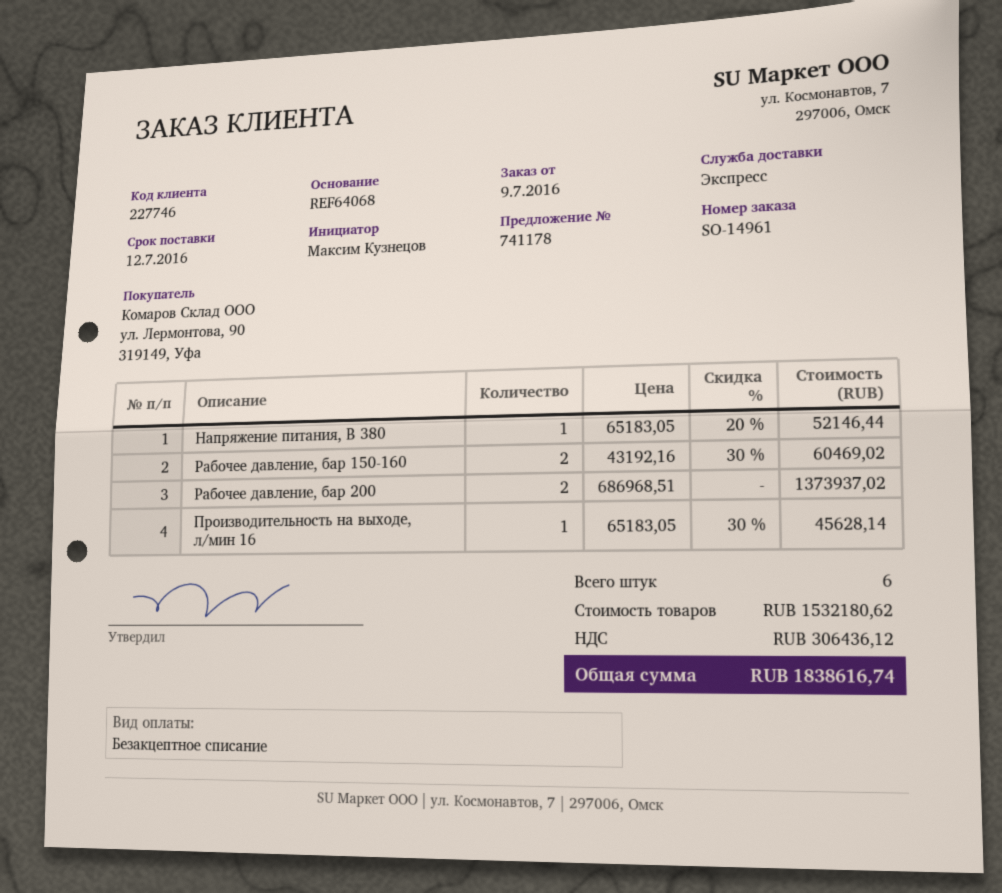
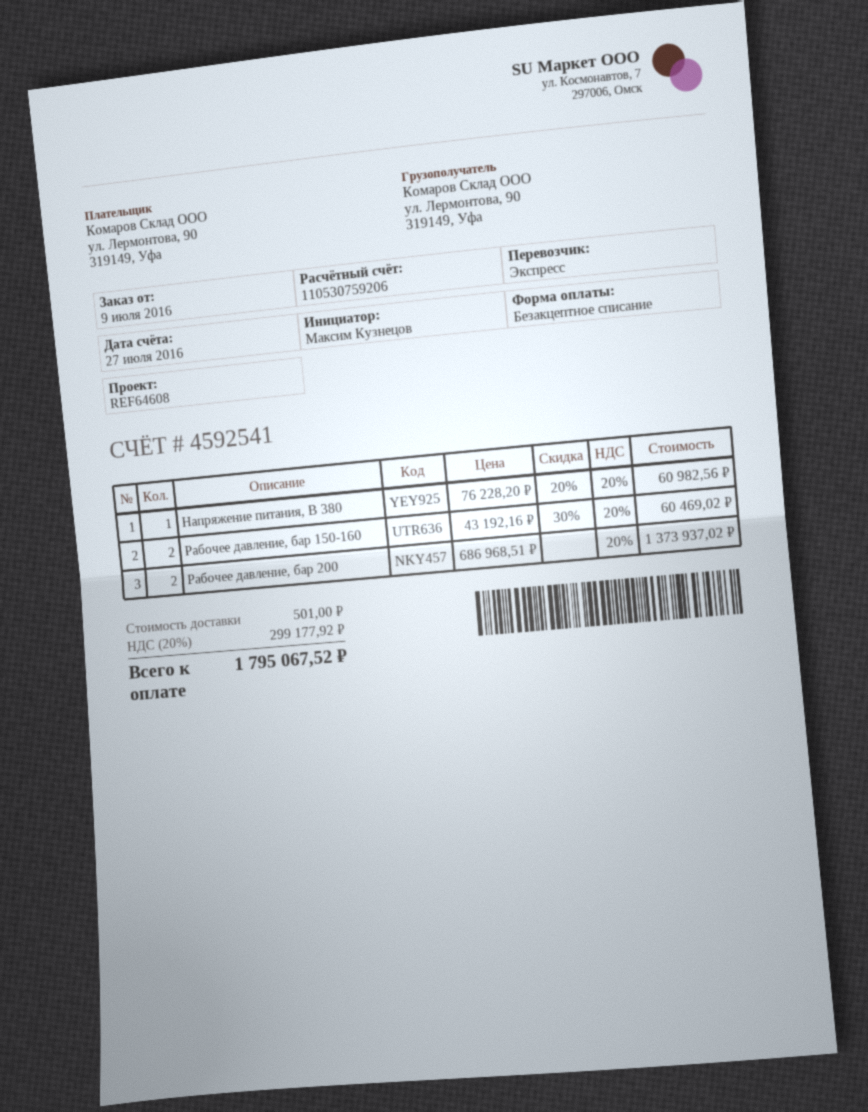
reference: REF64068 -> REF64608
Напряжение питания, В 380: 1 x 65183.05 - 20% = 52146.44 -> 1 x 76228.20 - 20% = 60982.56
Производительность на выходе, л/мин 16: 1 x 65183.05 - 30% = 45628.14 -> none
shipping: none -> 501.00
tax: 306436.12 -> 299177.92
total: 1838616.74 -> 1795067.52

